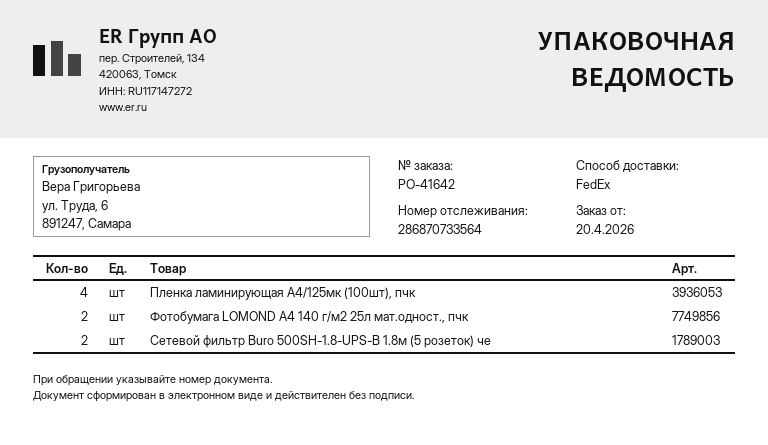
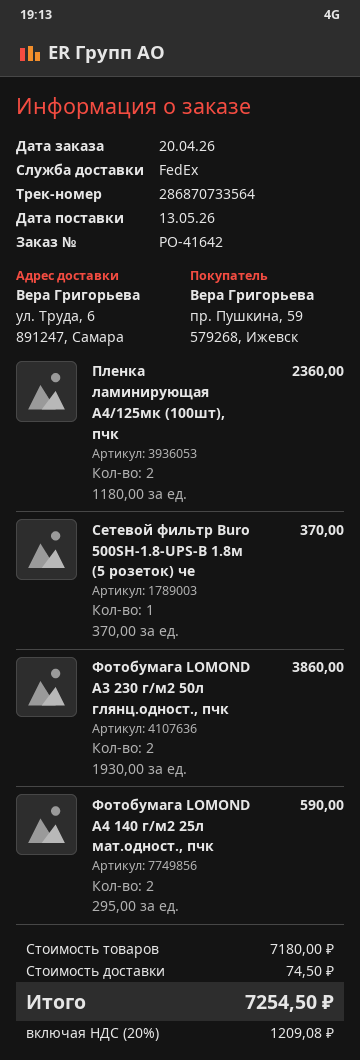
Пленка ламинирующая А4/125мк (100шт), пчк: 4 -> 2
Сетевой фильтр Buro 500SH-1.8-UPS-B 1.8м (5 розеток) че: 2 -> 1
Фотобумага LOMOND A3 230 г/м2 50л глянц.одност., пчк: none -> 2

